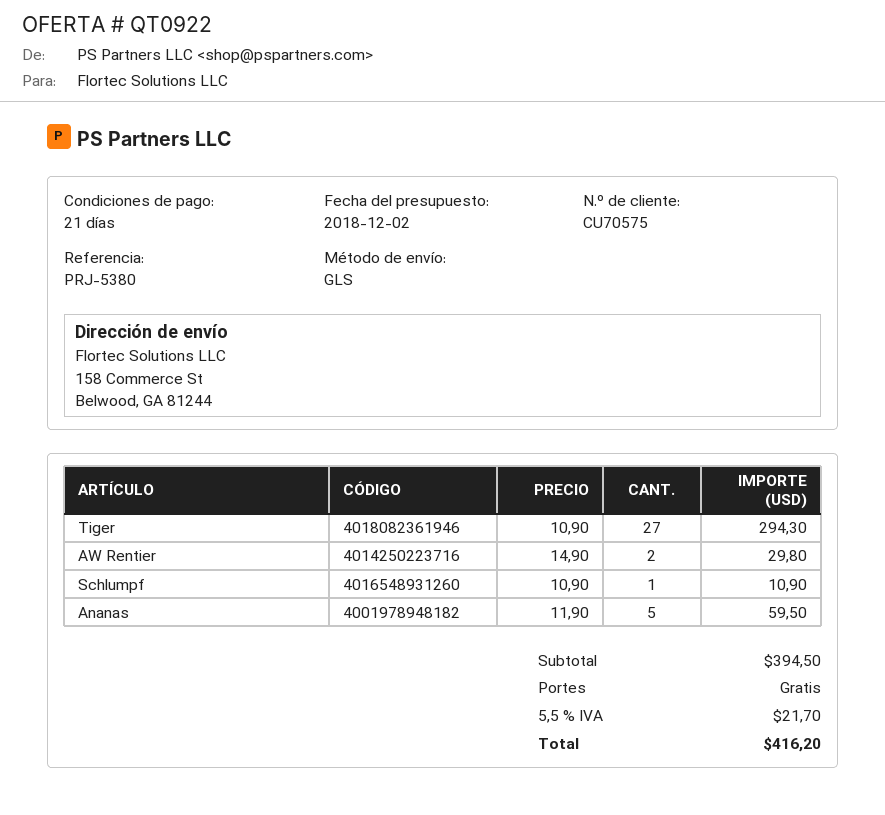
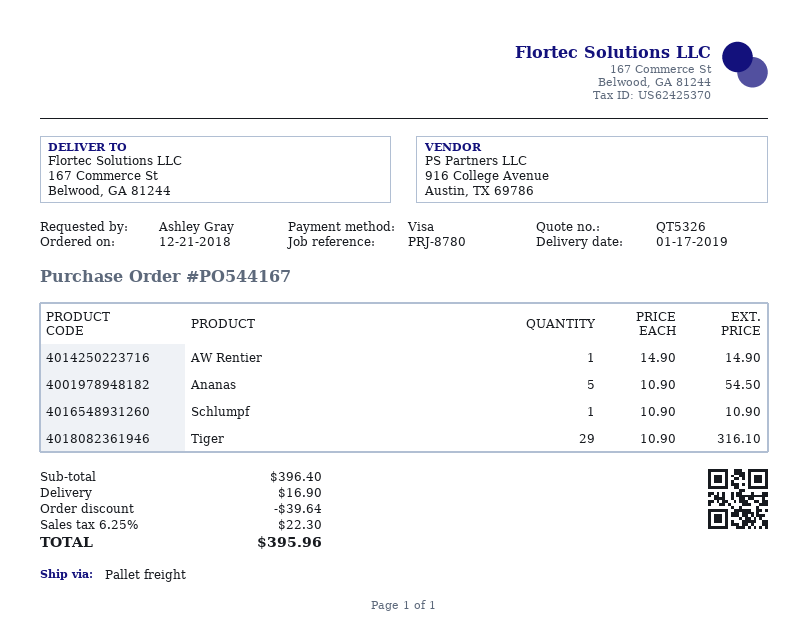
quote number: QT0922 -> QT5326
reference: PRJ-5380 -> PRJ-8780
shipping method: GLS -> pallet freight
ship to: 158 Commerce St, Belwood, GA 81244 -> 167 Commerce St, Belwood, GA 81244
Tiger: 27 x 10.90 = 294.30 -> 29 x 10.90 = 316.10
AW Rentier: 2 x 14.90 = 29.80 -> 1 x 14.90 = 14.90
Ananas: 5 x 11.90 = 59.50 -> 5 x 10.90 = 54.50
subtotal: 394.50 -> 396.40
discount: none -> 39.64
shipping: 0.00 -> 16.90
tax: 5.5% = 21.70 -> 6.25% = 22.30
total: 416.20 -> 395.96

